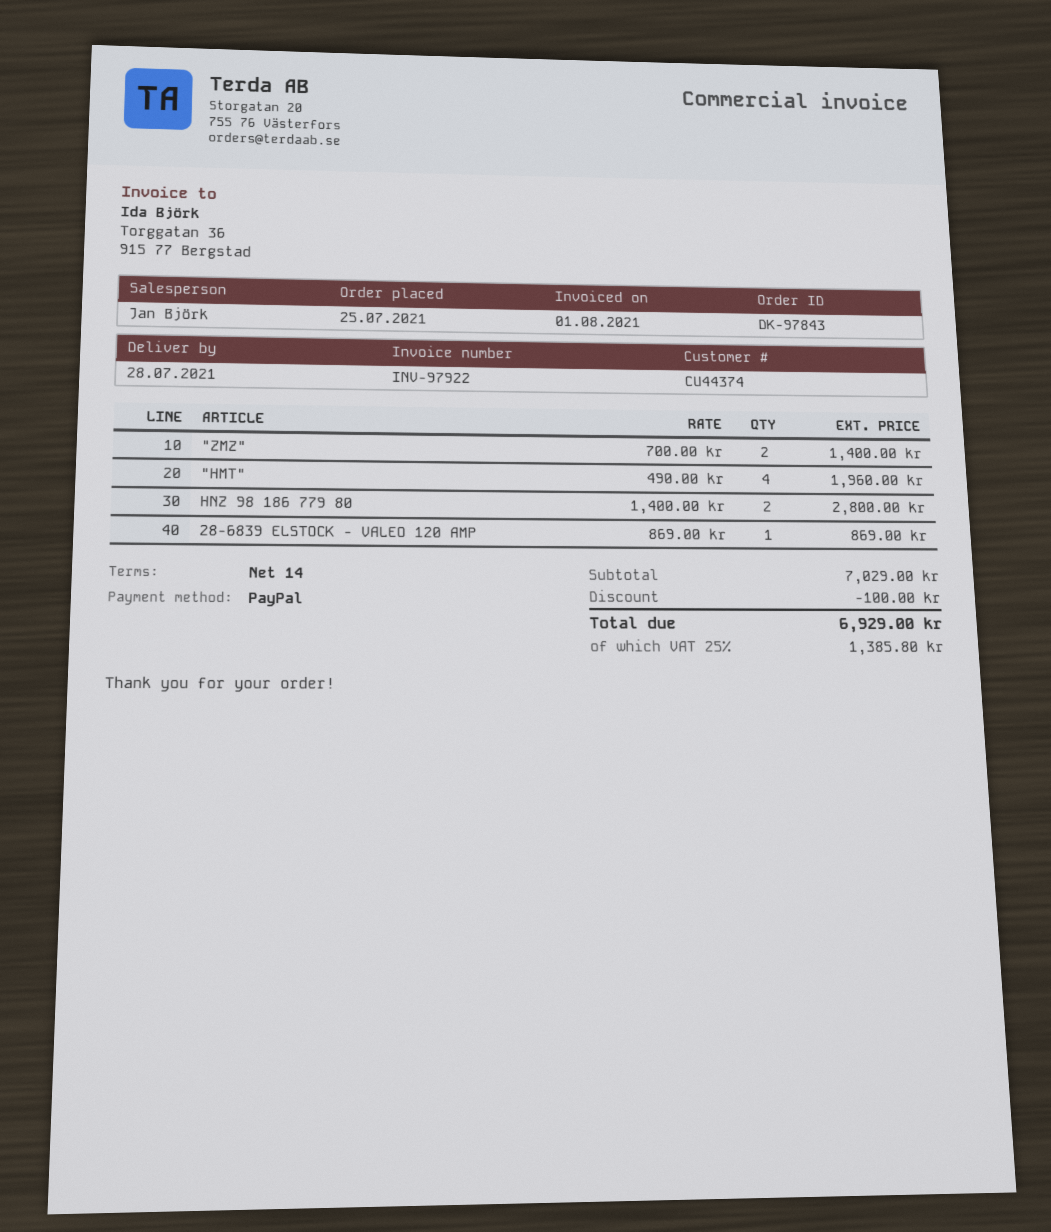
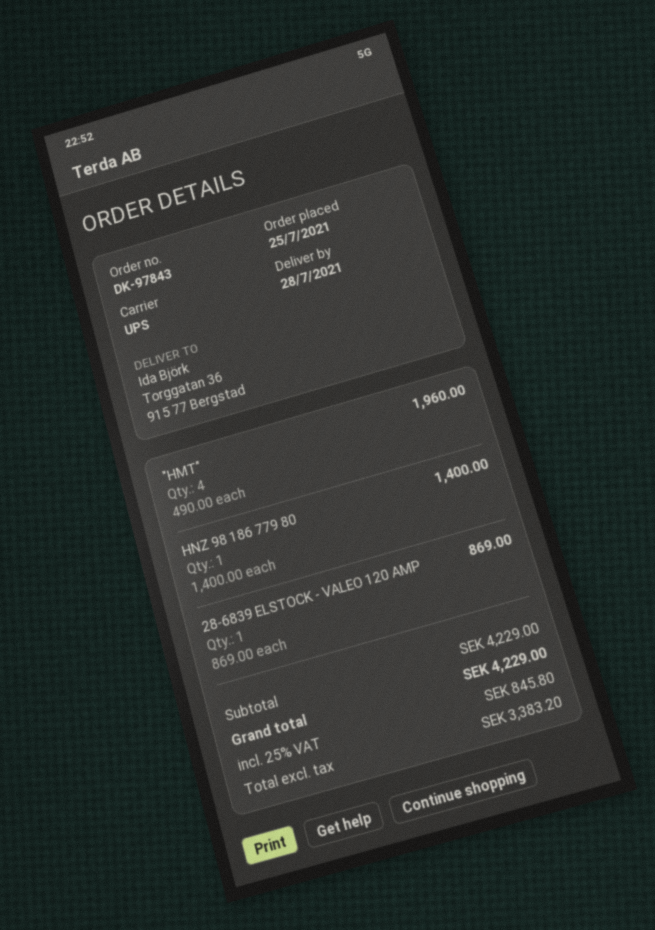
"ZMZ": 2 x 700.00 = 1400.00 -> none
HNZ 98 186 779 80: 2 x 1400.00 = 2800.00 -> 1 x 1400.00 = 1400.00
subtotal: 7029.00 -> 4229.00
discount: 100.00 -> none
tax: 25% = 1385.80 -> 25% = 845.80
total: 6929.00 -> 4229.00

